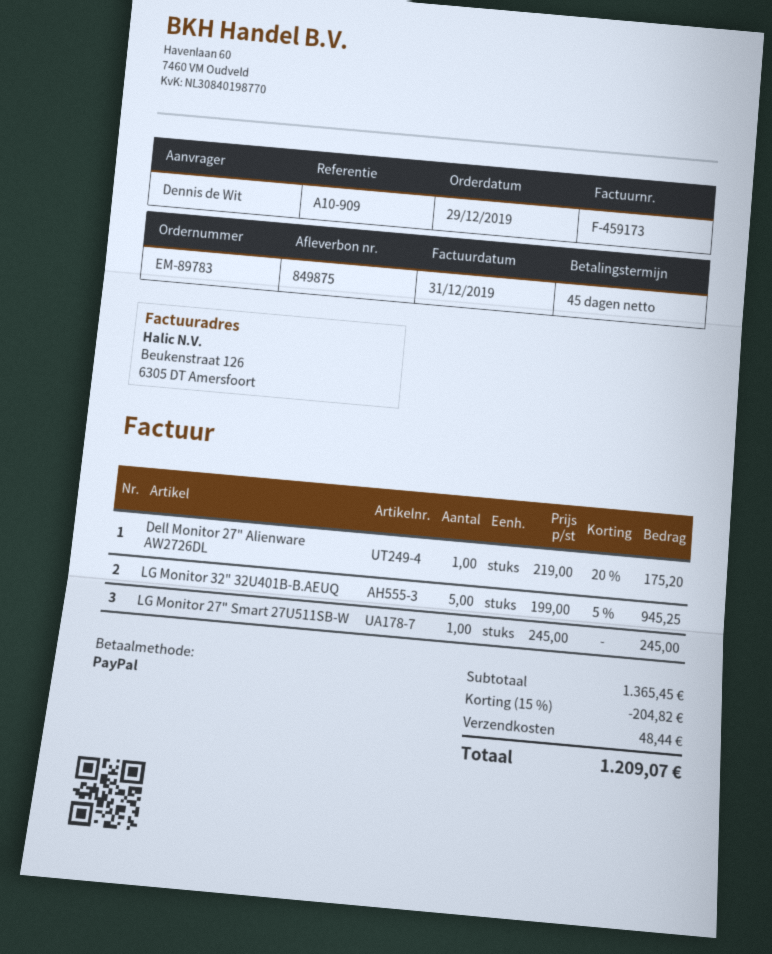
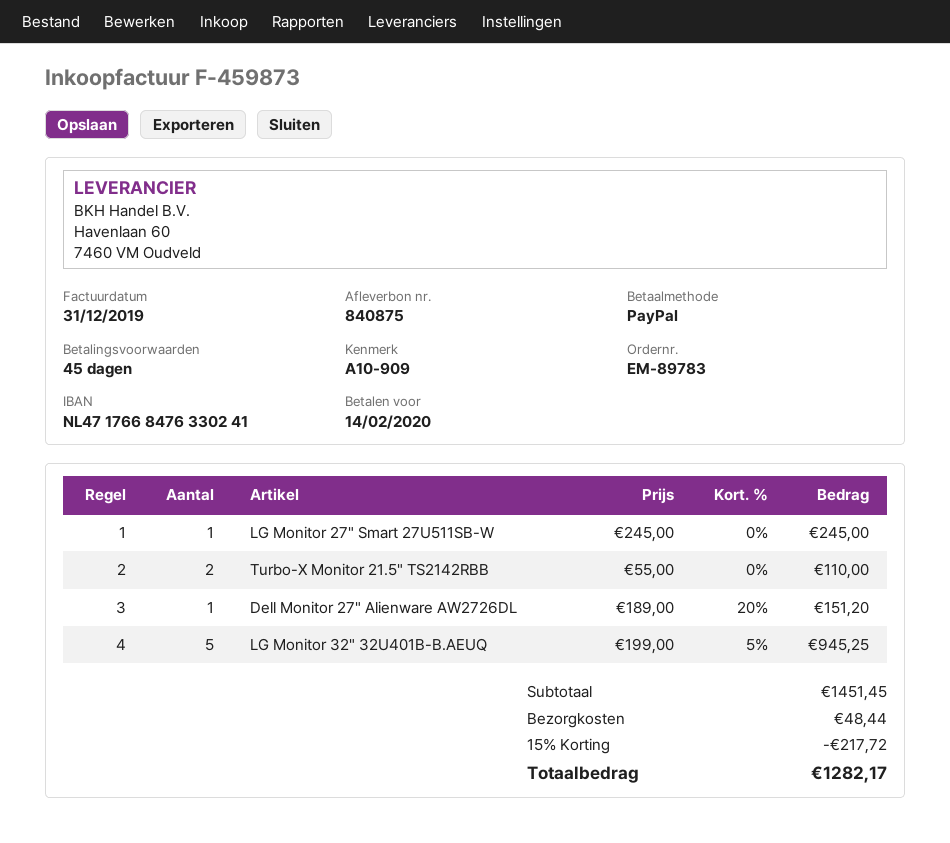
delivery note number: 849875 -> 840875
invoice number: F-459173 -> F-459873
Dell Monitor 27" Alienware AW2726DL: 1 x 219.00 - 20% = 175.20 -> 1 x 189.00 - 20% = 151.20
Turbo-X Monitor 21.5" TS2142RBB: none -> 2 x 55.00 = 110.00
subtotal: 1365.45 -> 1451.45
discount: 15% = 204.82 -> 15% = 217.72
total: 1209.07 -> 1282.17

